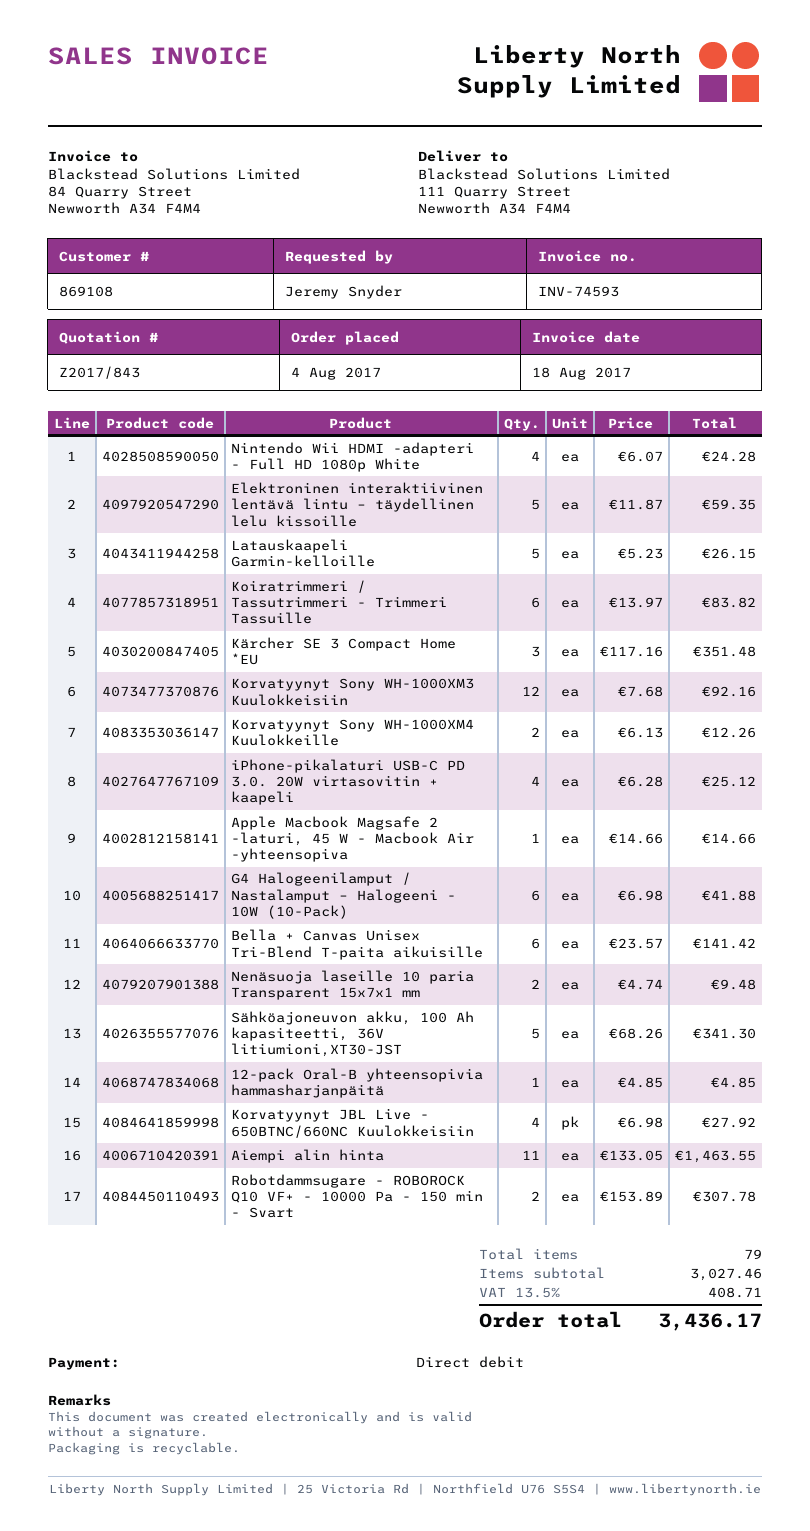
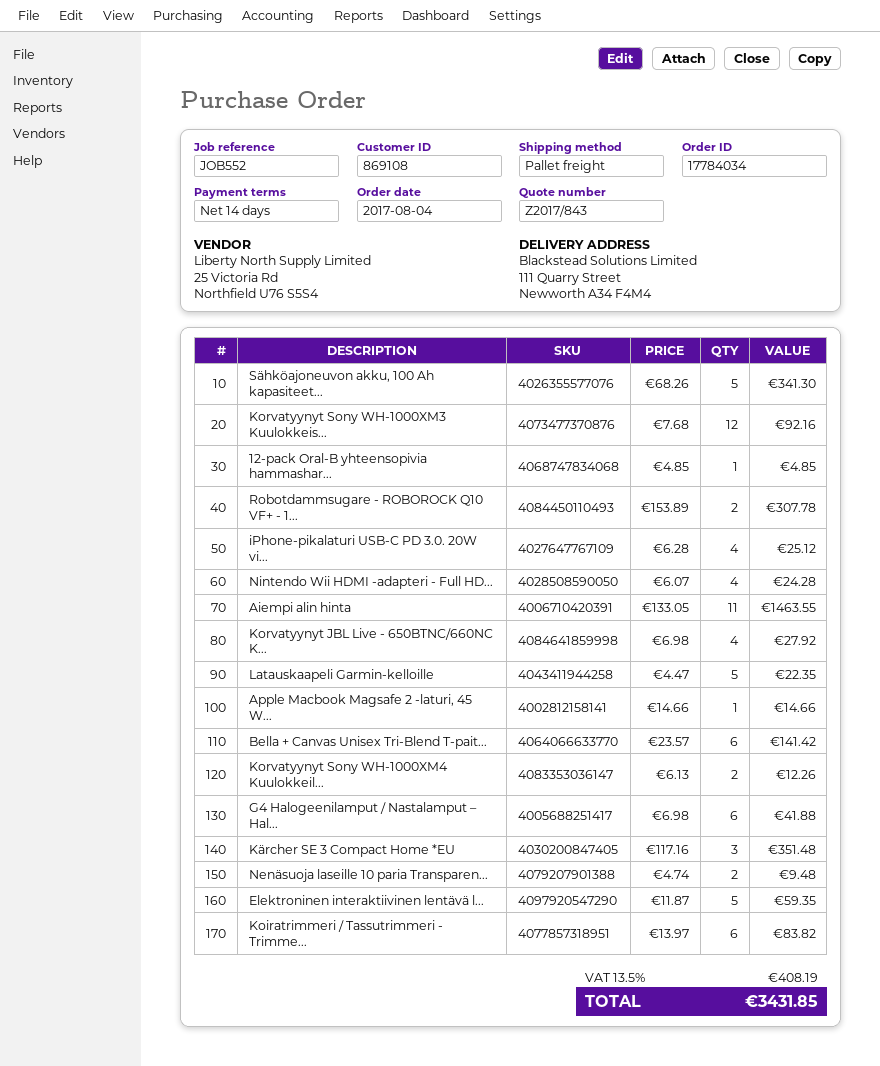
Latauskaapeli Garmin-kelloille: 5 x 5.23 = 26.15 -> 5 x 4.47 = 22.35
tax: 13.5% = 408.71 -> 13.5% = 408.19
total: 3436.17 -> 3431.85

